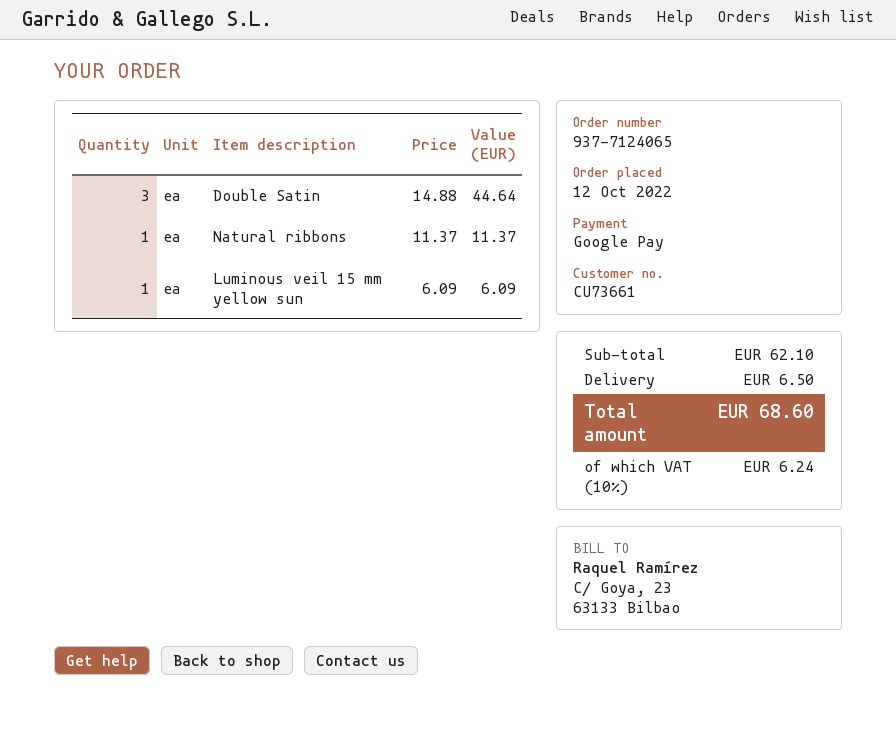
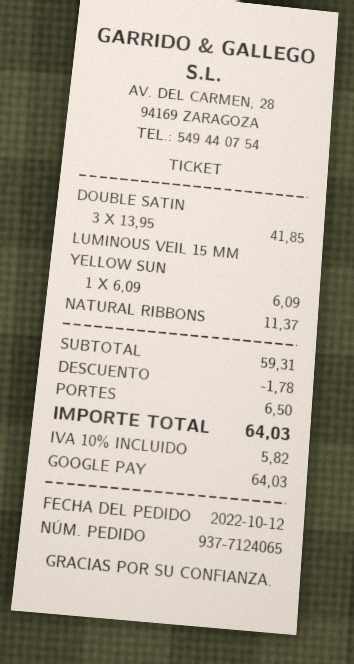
Double Satin: 3 x 14.88 = 44.64 -> 3 x 13.95 = 41.85
subtotal: 62.10 -> 59.31
discount: none -> 1.78
tax: 10% = 6.24 -> 10% = 5.82
total: 68.60 -> 64.03

